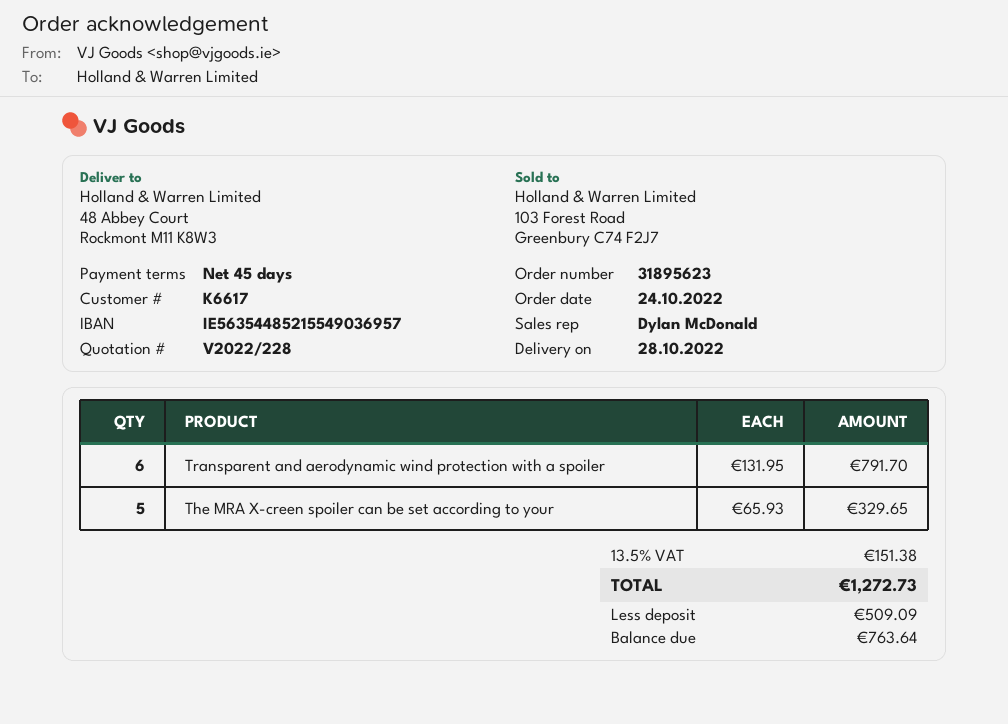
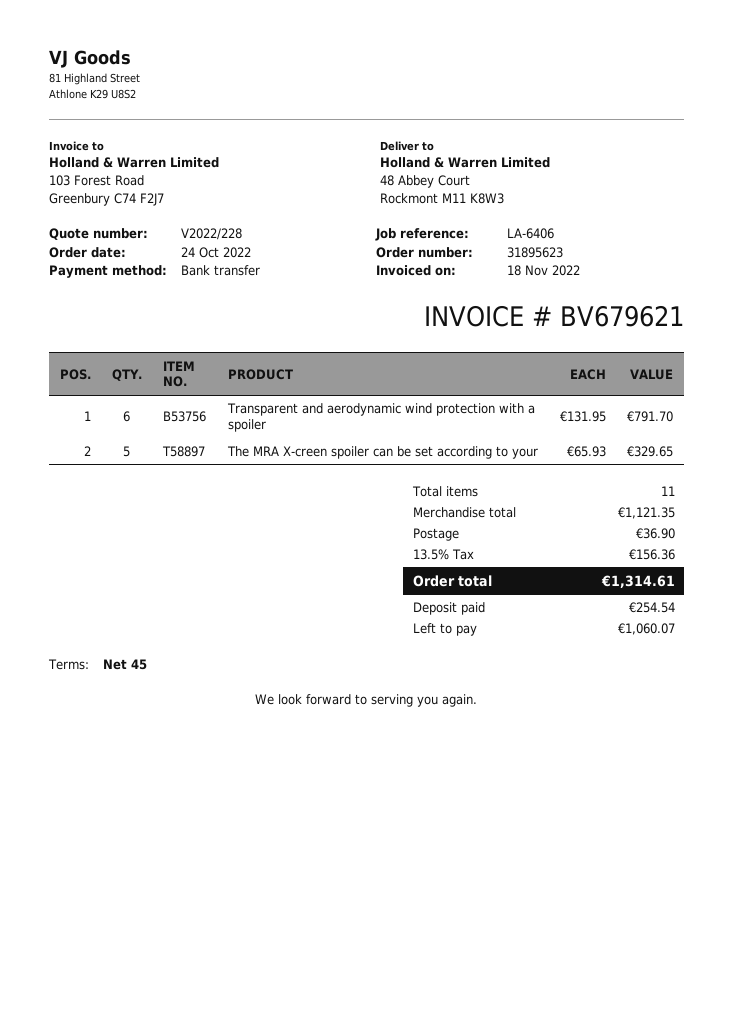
shipping: none -> 36.90
tax: 13.5% = 151.38 -> 13.5% = 156.36
total: 1272.73 -> 1314.61
deposit: 509.09 -> 254.54
balance: 763.64 -> 1060.07

